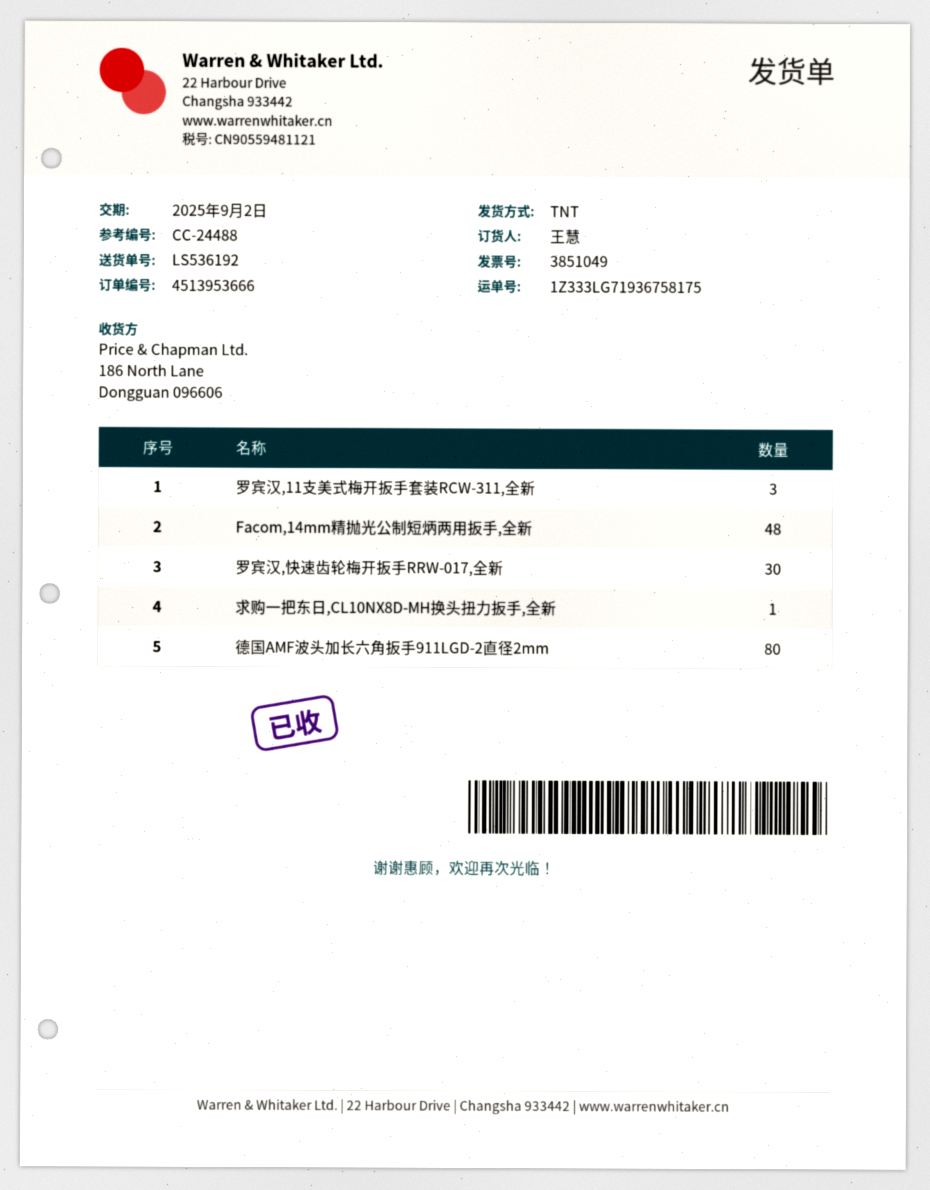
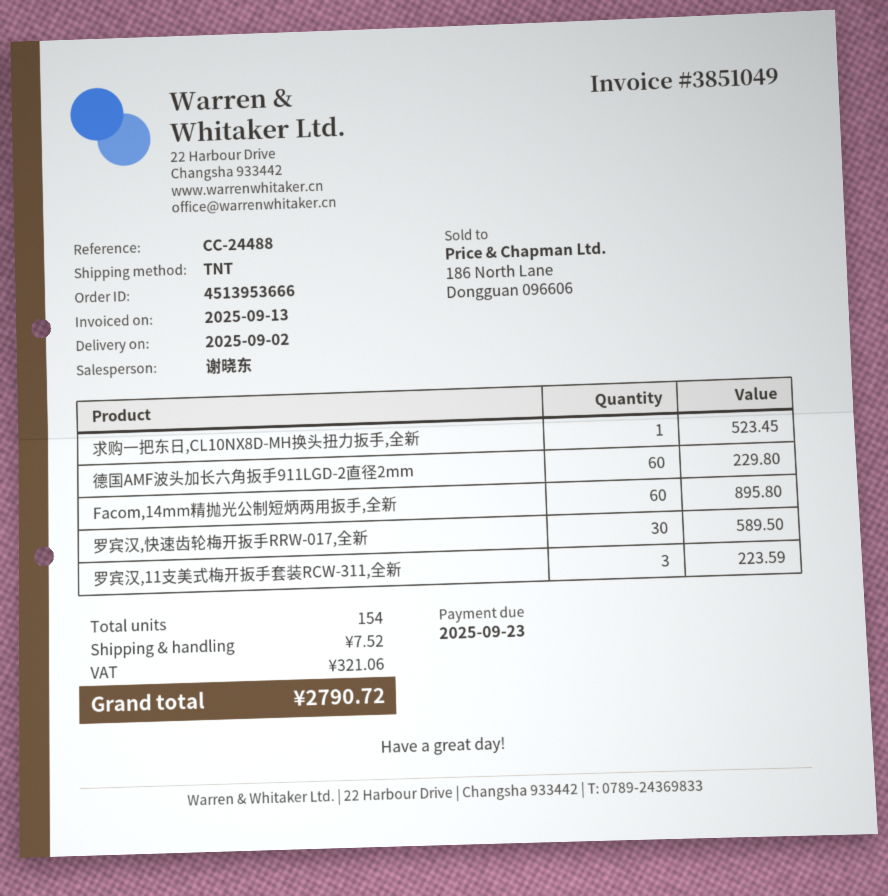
Facom,14mm精抛光公制短炳两用扳手,全新: 48 -> 60
德国AMF波头加长六角扳手911LGD-2直径2mm: 80 -> 60

